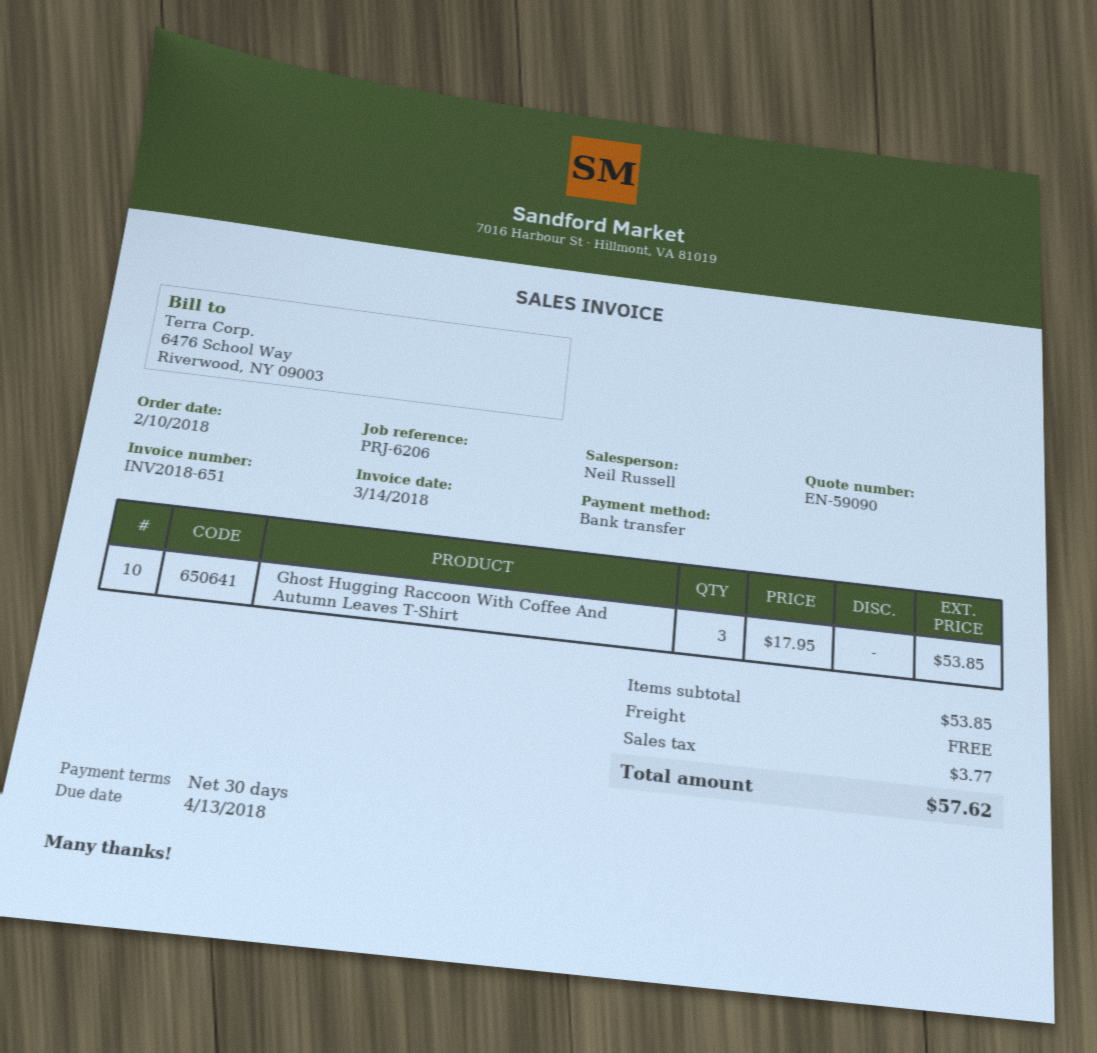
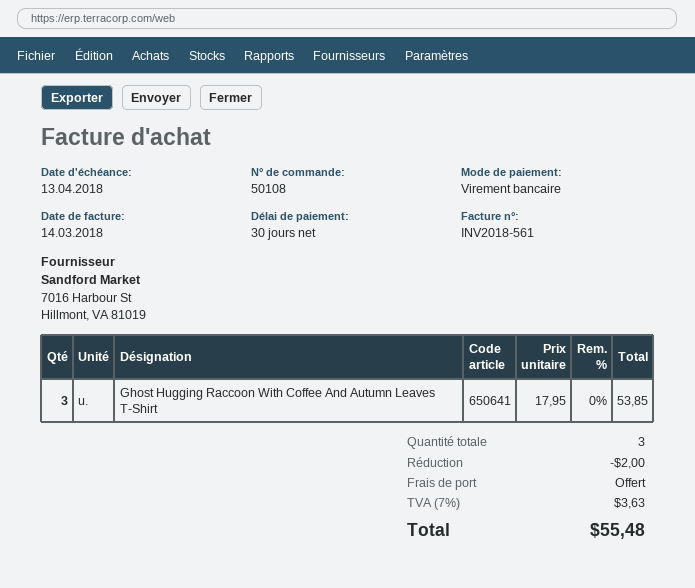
invoice number: INV2018-651 -> INV2018-561
discount: none -> 2.00
tax: 3.77 -> 3.63
total: 57.62 -> 55.48

